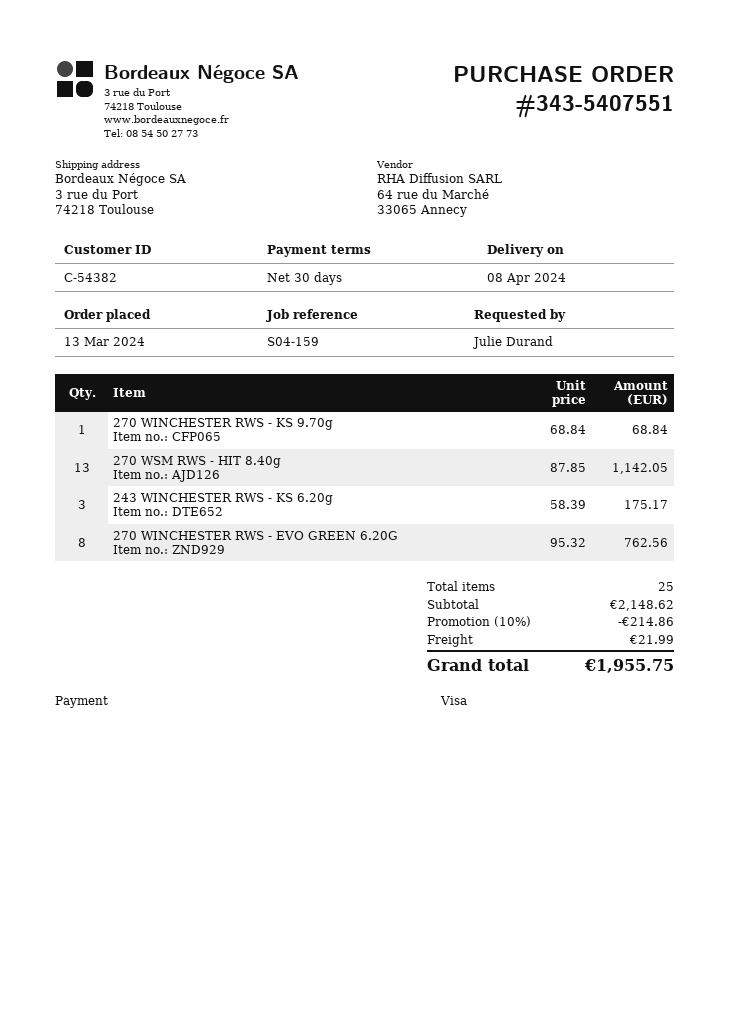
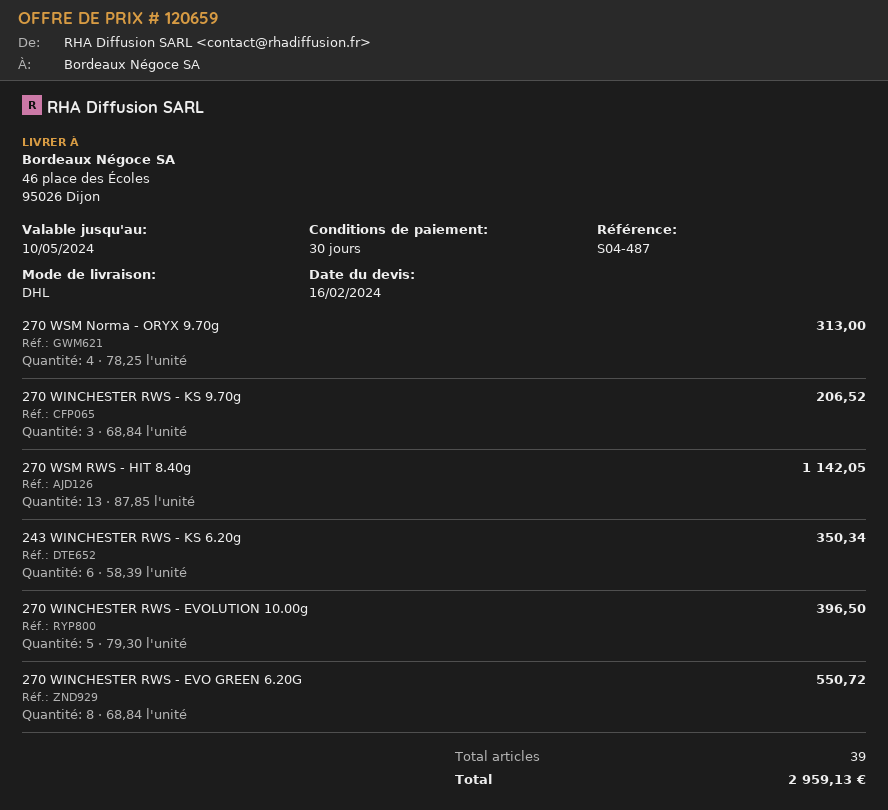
reference: S04-159 -> S04-487
ship to: 3 rue du Port, 74218 Toulouse -> 46 place des Écoles, 95026 Dijon
270 WINCHESTER RWS - KS 9.70g: 1 x 68.84 = 68.84 -> 3 x 68.84 = 206.52
243 WINCHESTER RWS - KS 6.20g: 3 x 58.39 = 175.17 -> 6 x 58.39 = 350.34
270 WINCHESTER RWS - EVO GREEN 6.20G: 8 x 95.32 = 762.56 -> 8 x 68.84 = 550.72
270 WSM Norma - ORYX 9.70g: none -> 4 x 78.25 = 313.00
270 WINCHESTER RWS - EVOLUTION 10.00g: none -> 5 x 79.30 = 396.50
total quantity: 25 -> 39
discount: 10% = 214.86 -> none
shipping: 21.99 -> none
total: 1955.75 -> 2959.13

